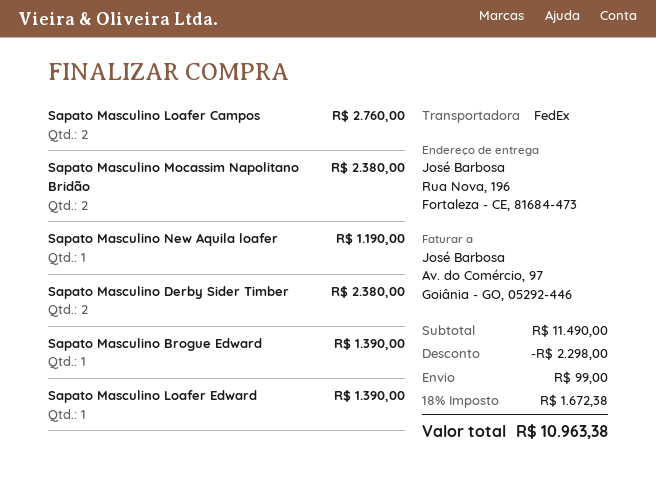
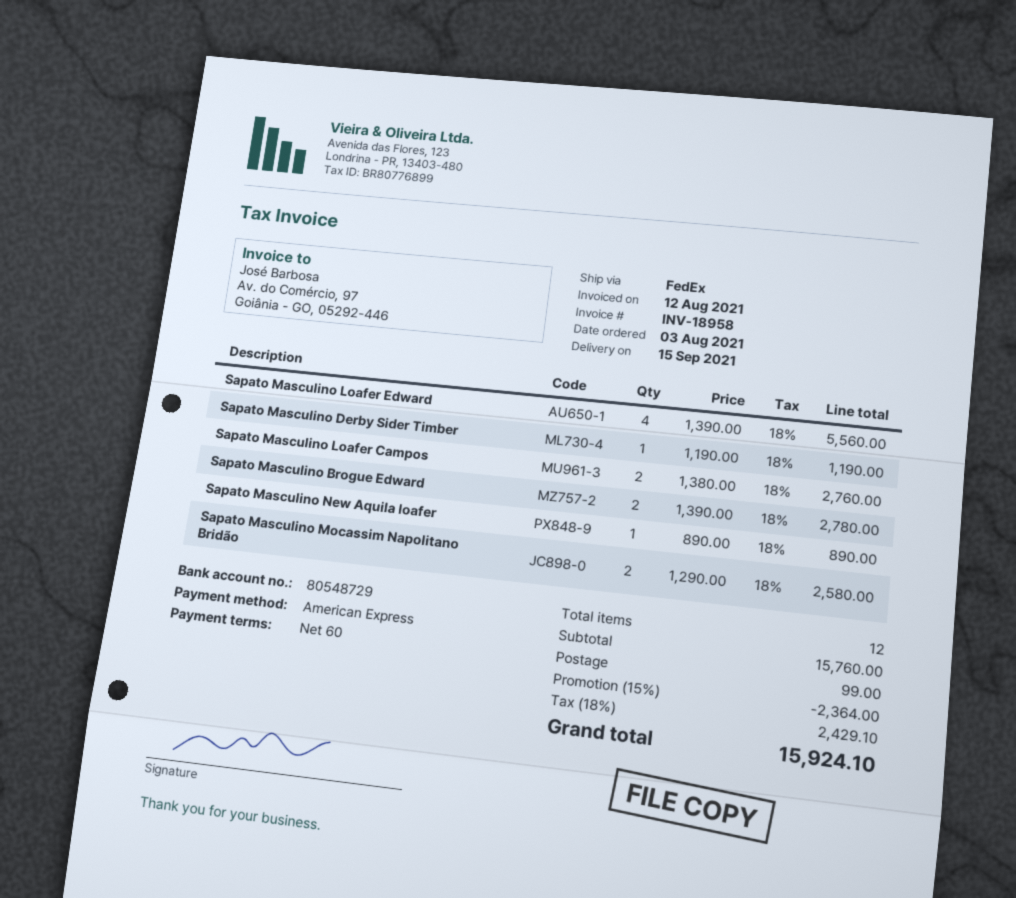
Sapato Masculino Mocassim Napolitano Bridão: 2 for 2380.00 -> 2 for 2580.00
Sapato Masculino New Aquila loafer: 1 for 1190.00 -> 1 for 890.00
Sapato Masculino Derby Sider Timber: 2 for 2380.00 -> 1 for 1190.00
Sapato Masculino Brogue Edward: 1 for 1390.00 -> 2 for 2780.00
Sapato Masculino Loafer Edward: 1 for 1390.00 -> 4 for 5560.00
subtotal: 11490.00 -> 15760.00
discount: 2298.00 -> 2364.00
tax: 18% = 1672.38 -> 18% = 2429.10
total: 10963.38 -> 15924.10

